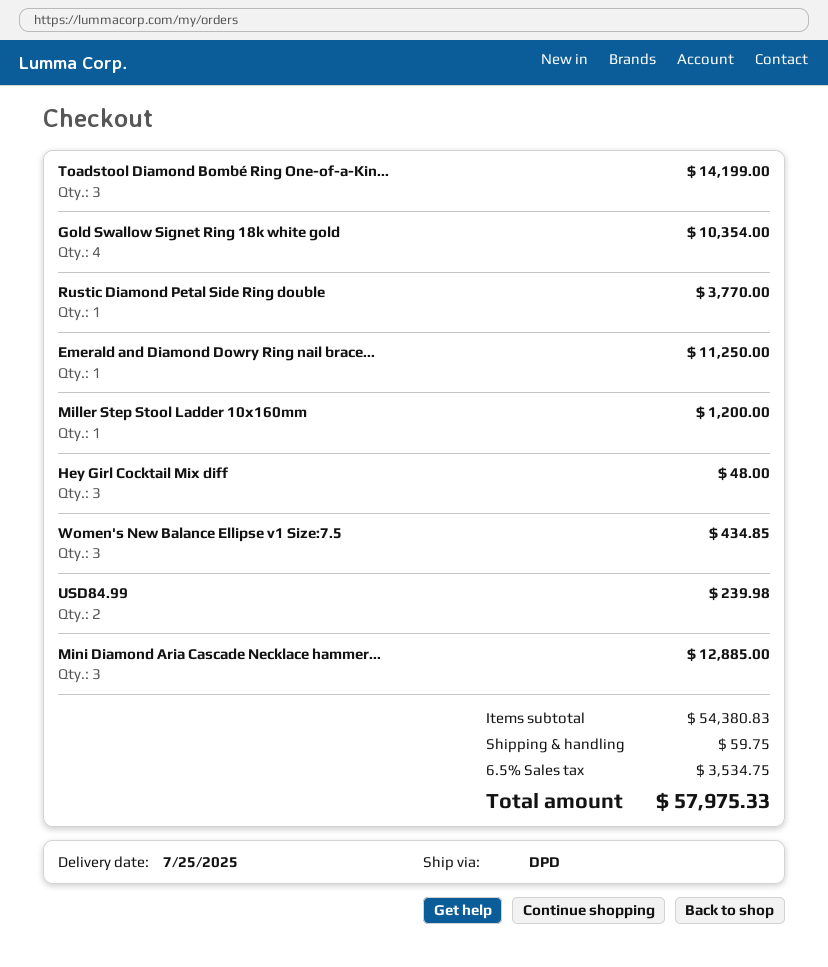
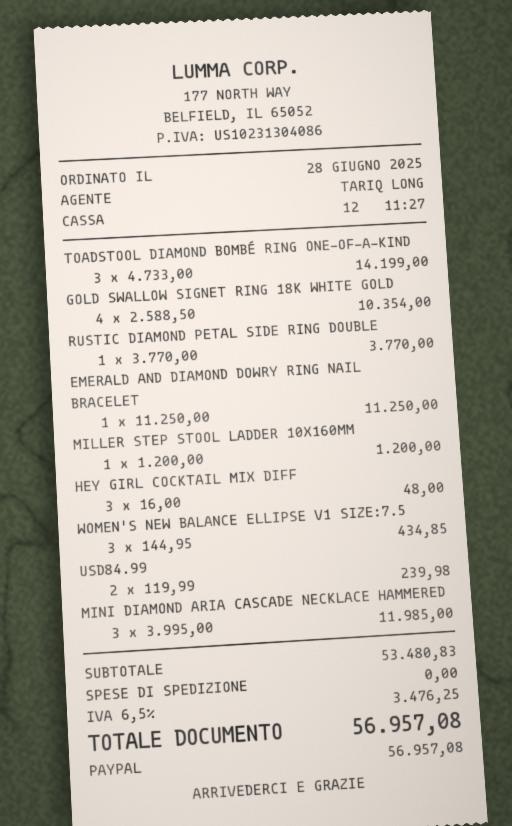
Mini Diamond Aria Cascade Necklace hammer...: 3 for 12885.00 -> 3 for 11985.00
subtotal: 54380.83 -> 53480.83
shipping: 59.75 -> 0.00
tax: 6.5% = 3534.75 -> 6.5% = 3476.25
total: 57975.33 -> 56957.08

